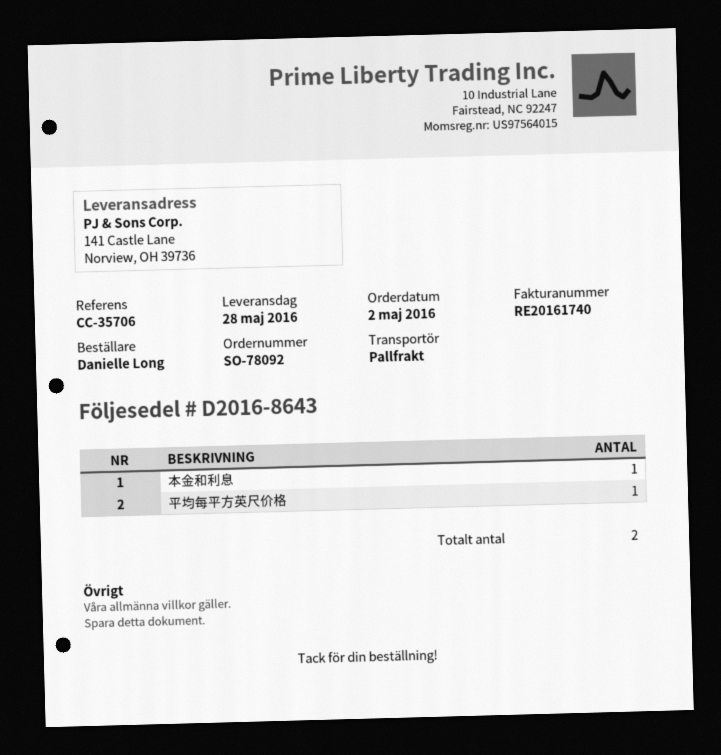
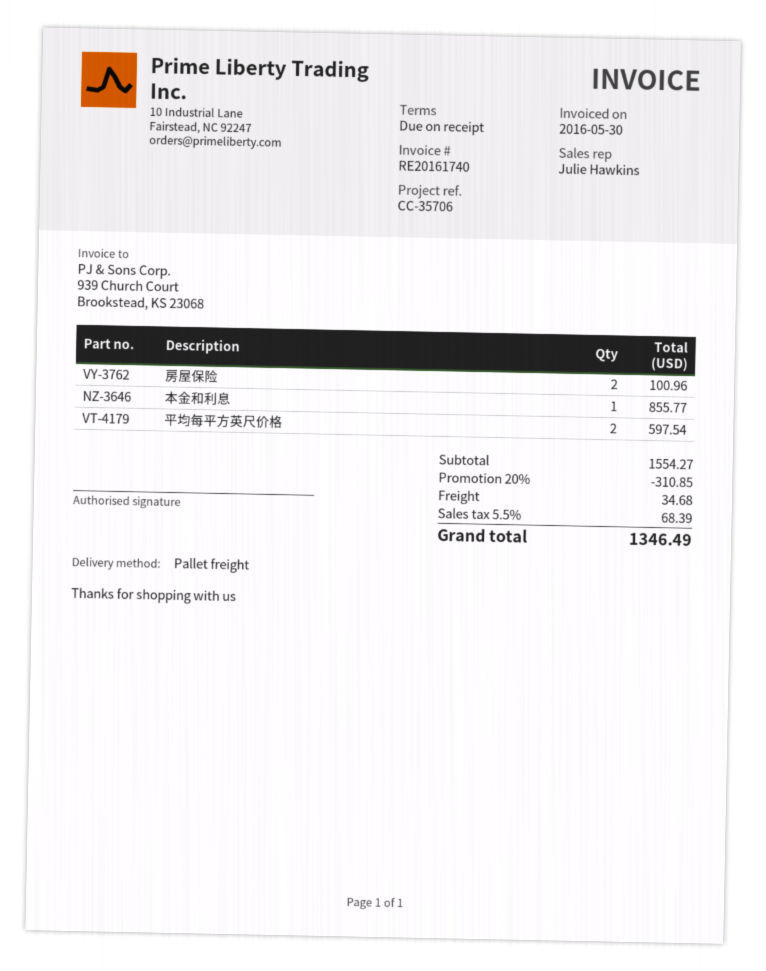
平均每平方英尺价格: 1 -> 2
房屋保险: none -> 2

